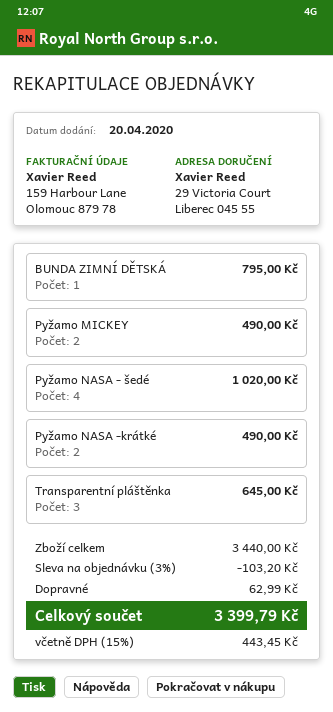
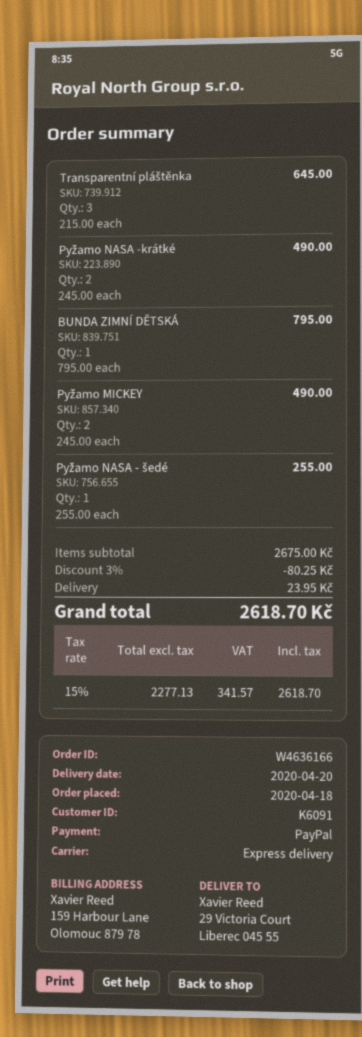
Pyžamo NASA - šedé: 4 for 1020.00 -> 1 for 255.00
subtotal: 3440.00 -> 2675.00
discount: 3% = 103.20 -> 3% = 80.25
shipping: 62.99 -> 23.95
tax: 15% = 443.45 -> 15% = 341.57
total: 3399.79 -> 2618.70

